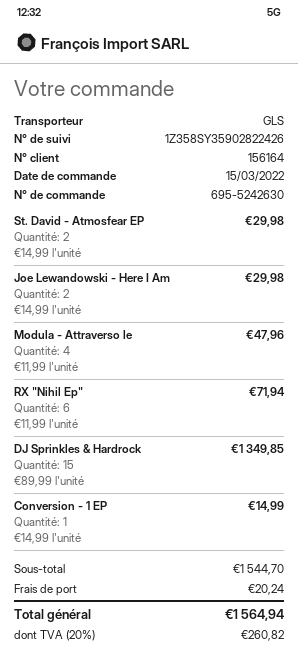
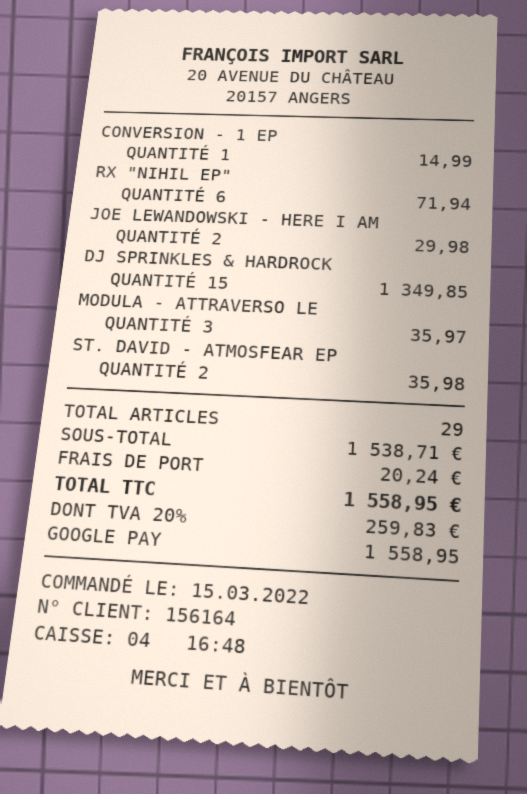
St. David - Atmosfear EP: 2 for 29.98 -> 2 for 35.98
Modula - Attraverso le: 4 for 47.96 -> 3 for 35.97
subtotal: 1544.70 -> 1538.71
tax: 20% = 260.82 -> 20% = 259.83
total: 1564.94 -> 1558.95

